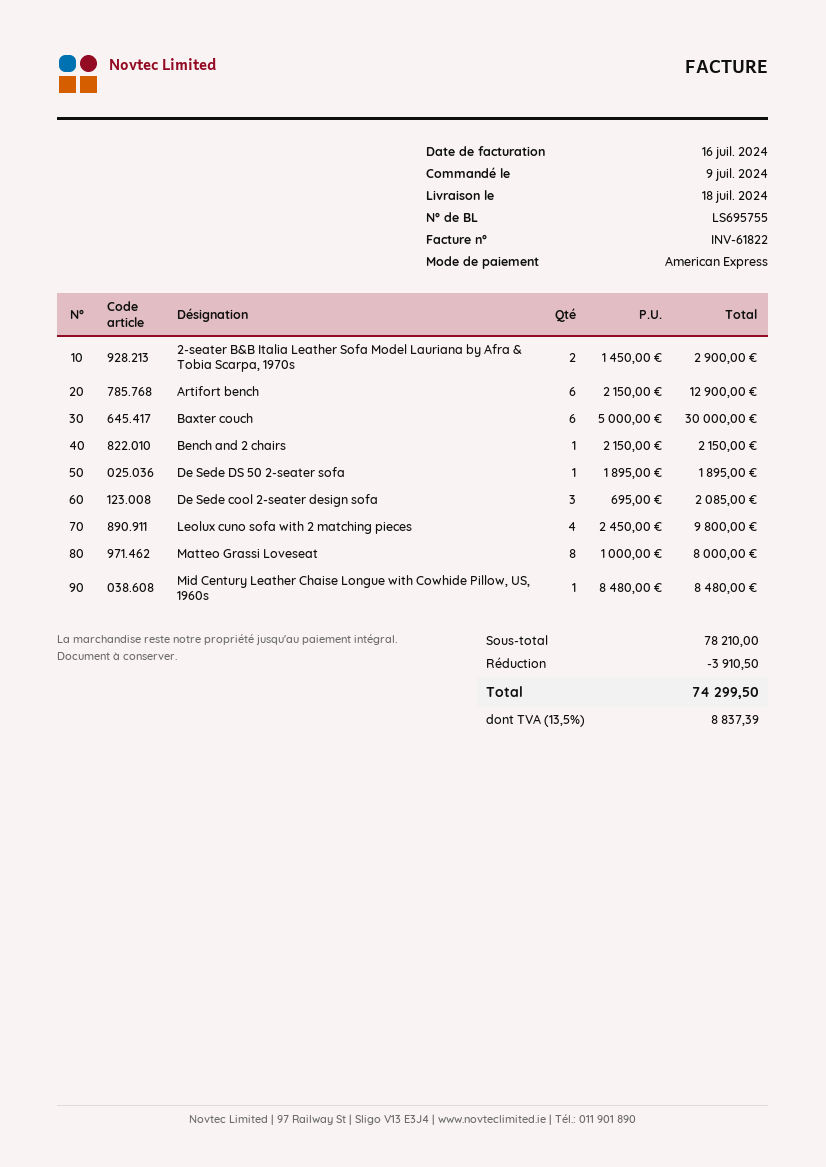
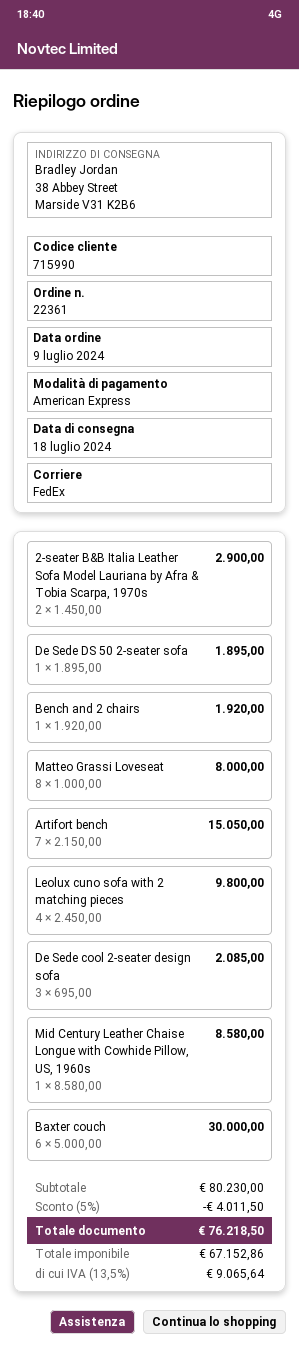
Artifort bench: 6 x 2150.00 = 12900.00 -> 7 x 2150.00 = 15050.00
Bench and 2 chairs: 1 x 2150.00 = 2150.00 -> 1 x 1920.00 = 1920.00
Mid Century Leather Chaise Longue with Cowhide Pillow, US, 1960s: 1 x 8480.00 = 8480.00 -> 1 x 8580.00 = 8580.00
subtotal: 78210.00 -> 80230.00
discount: 3910.50 -> 4011.50
tax: 13.5% = 8837.39 -> 13.5% = 9065.64
total: 74299.50 -> 76218.50

